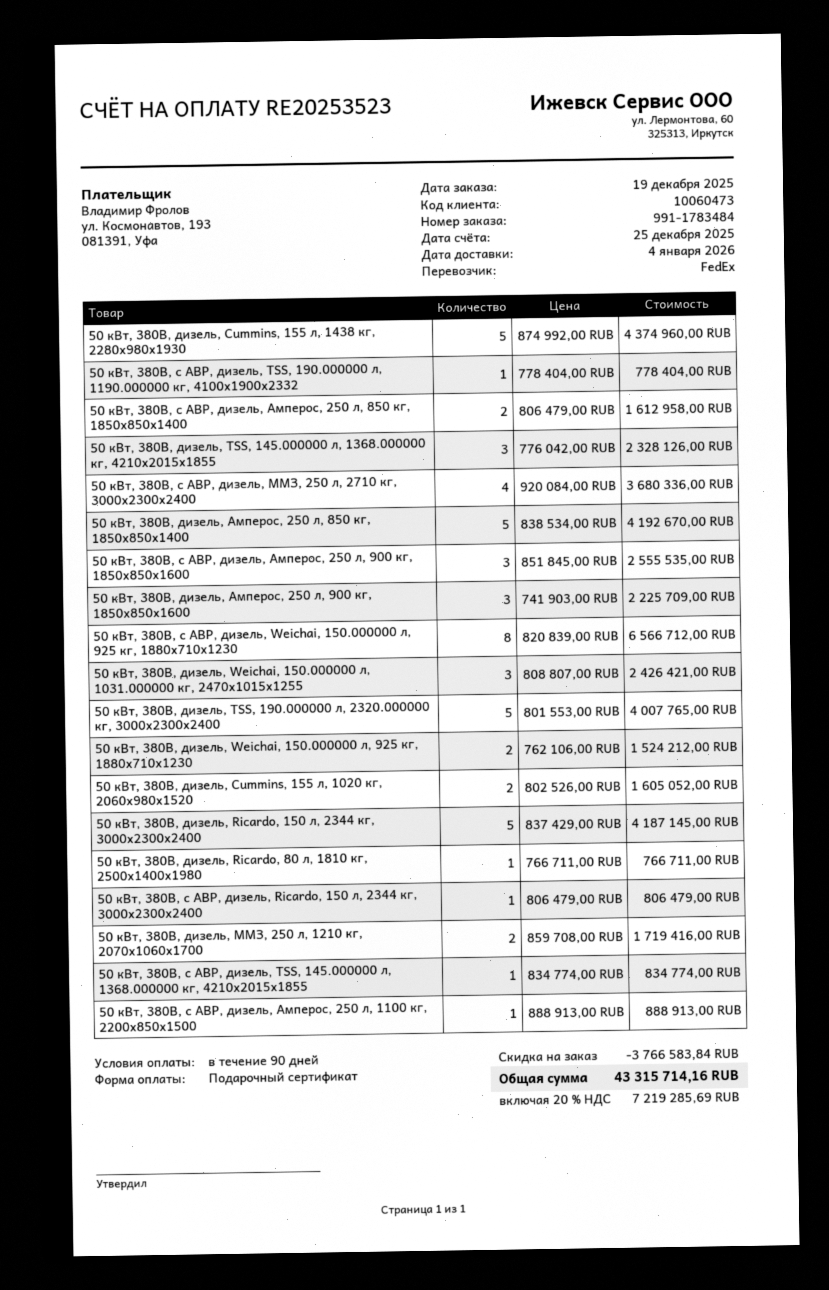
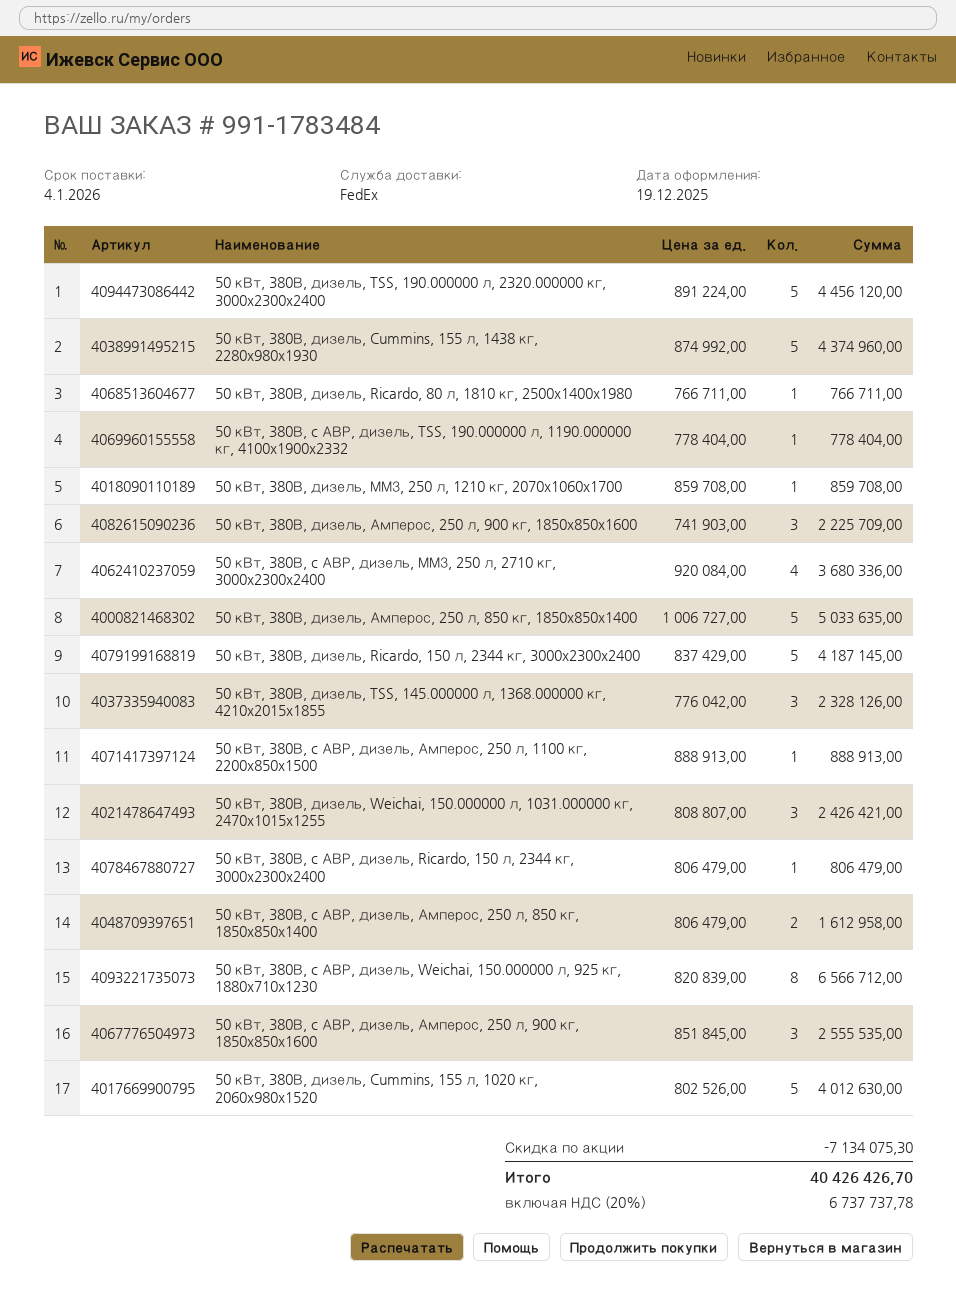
50 кВт, 380В, дизель, Амперос, 250 л, 850 кг, 1850x850x1400: 5 x 838534.00 = 4192670.00 -> 5 x 1006727.00 = 5033635.00
50 кВт, 380В, дизель, TSS, 190.000000 л, 2320.000000 кг, 3000x2300x2400: 5 x 801553.00 = 4007765.00 -> 5 x 891224.00 = 4456120.00
50 кВт, 380В, дизель, Weichai, 150.000000 л, 925 кг, 1880x710x1230: 2 x 762106.00 = 1524212.00 -> none
50 кВт, 380В, дизель, Cummins, 155 л, 1020 кг, 2060x980x1520: 2 x 802526.00 = 1605052.00 -> 5 x 802526.00 = 4012630.00
50 кВт, 380В, дизель, ММЗ, 250 л, 1210 кг, 2070x1060x1700: 2 x 859708.00 = 1719416.00 -> 1 x 859708.00 = 859708.00
50 кВт, 380В, c АВР, дизель, TSS, 145.000000 л, 1368.000000 кг, 4210x2015x1855: 1 x 834774.00 = 834774.00 -> none
discount: 3766583.84 -> 7134075.30
tax: 20% = 7219285.69 -> 20% = 6737737.78
total: 43315714.16 -> 40426426.70

